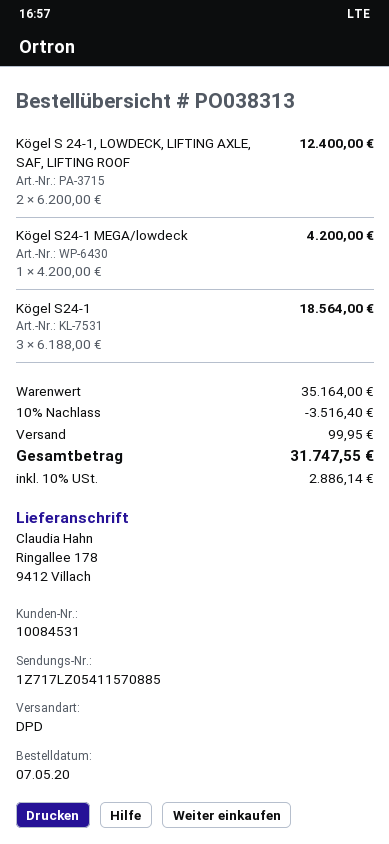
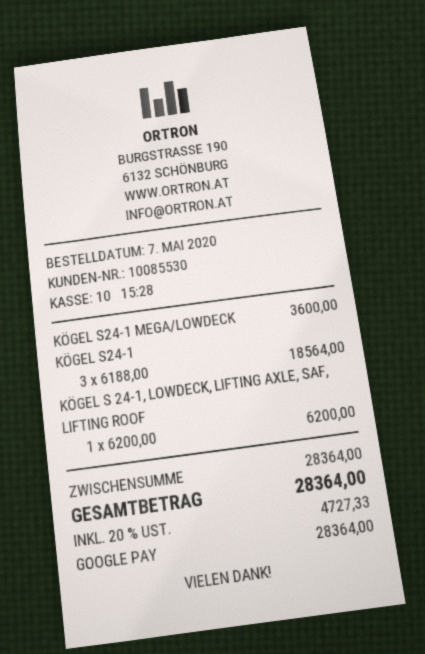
customer number: 10084531 -> 10085530
Kögel S 24-1, LOWDECK, LIFTING AXLE, SAF, LIFTING ROOF: 2 x 6200.00 = 12400.00 -> 1 x 6200.00 = 6200.00
Kögel S24-1 MEGA/lowdeck: 1 x 4200.00 = 4200.00 -> 1 x 3600.00 = 3600.00
subtotal: 35164.00 -> 28364.00
discount: 10% = 3516.40 -> none
shipping: 99.95 -> none
tax: 10% = 2886.14 -> 20% = 4727.33
total: 31747.55 -> 28364.00

